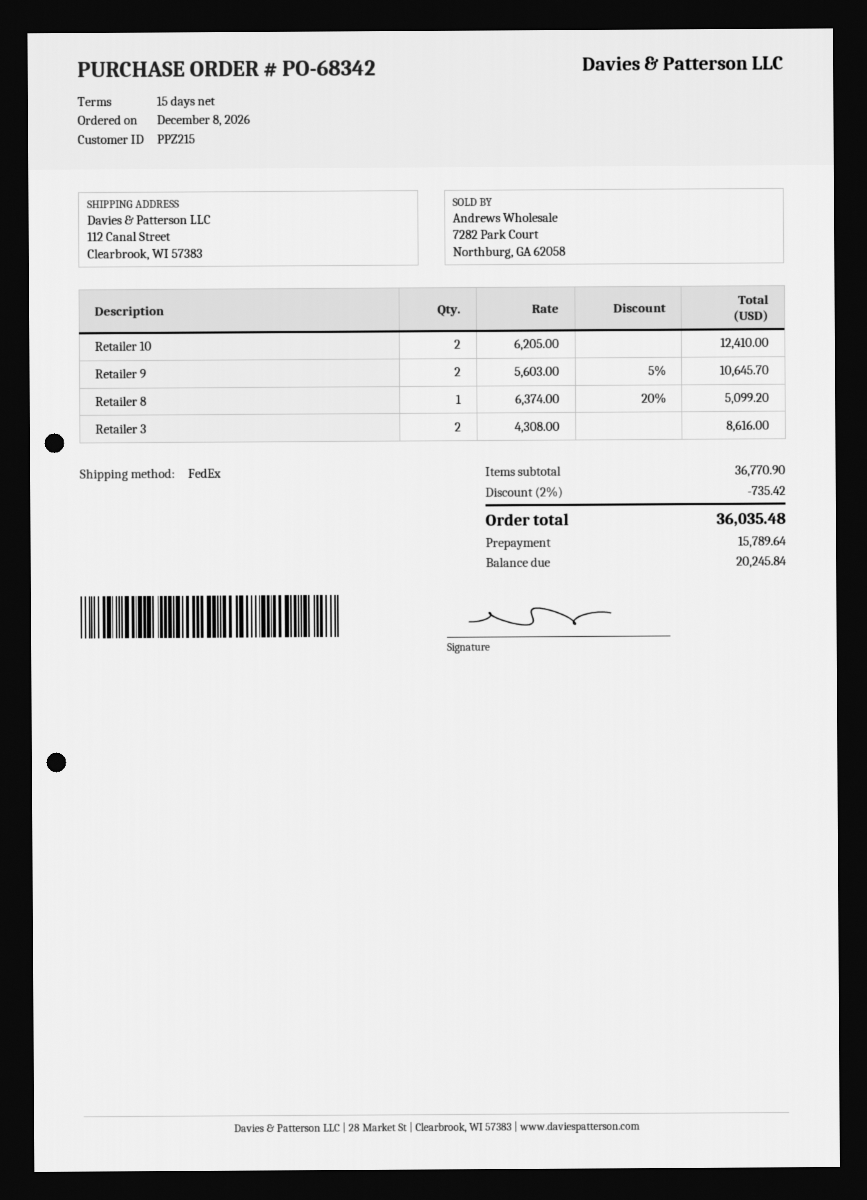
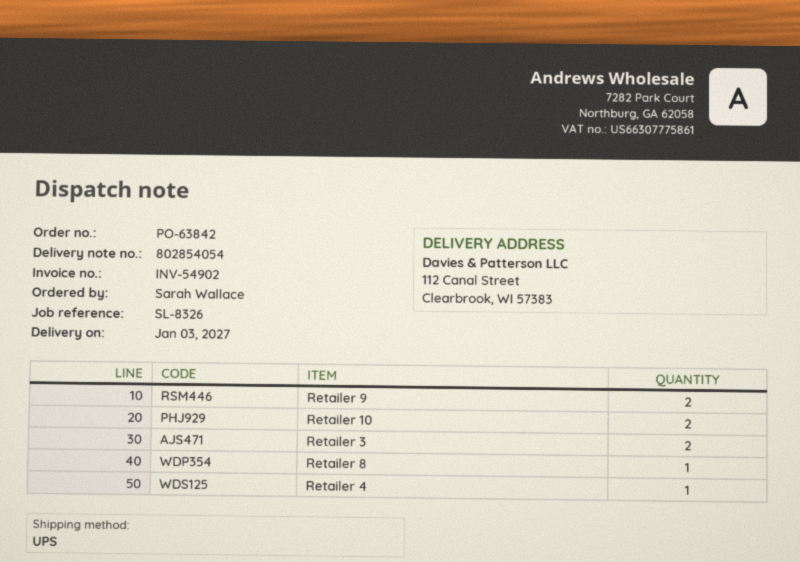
order number: PO-68342 -> PO-63842
shipping method: FedEx -> UPS
Retailer 4: none -> 1

